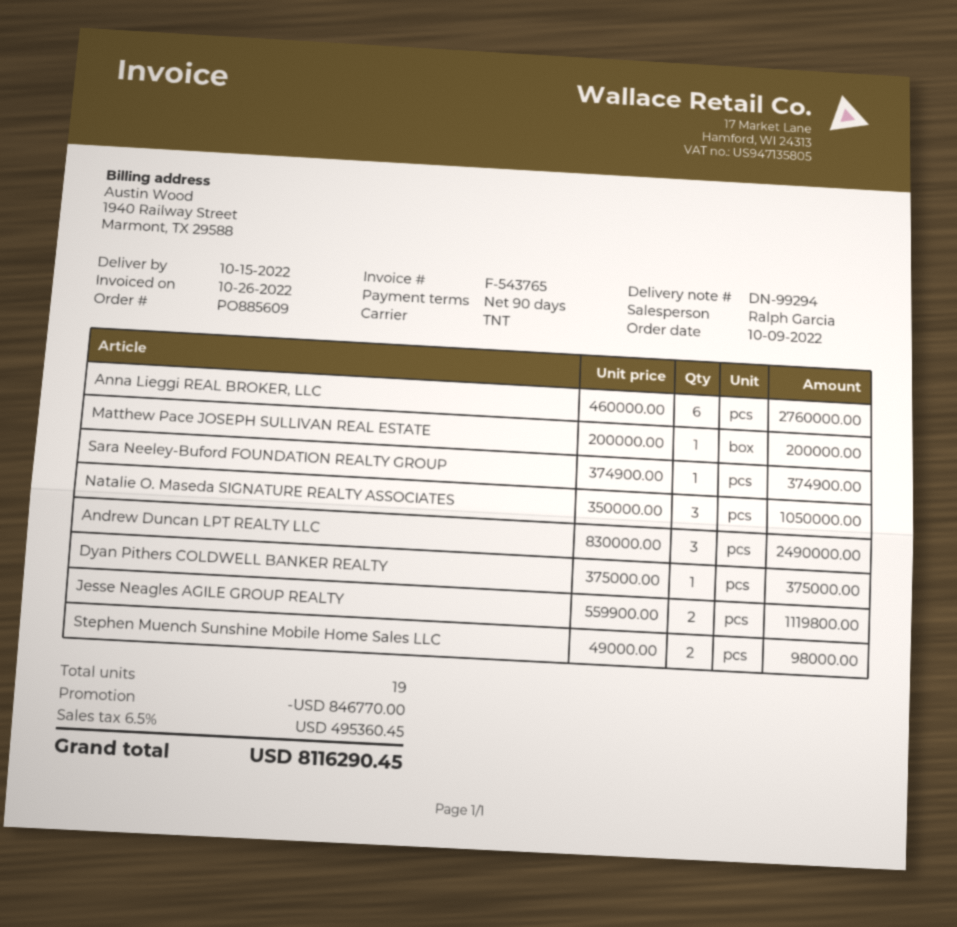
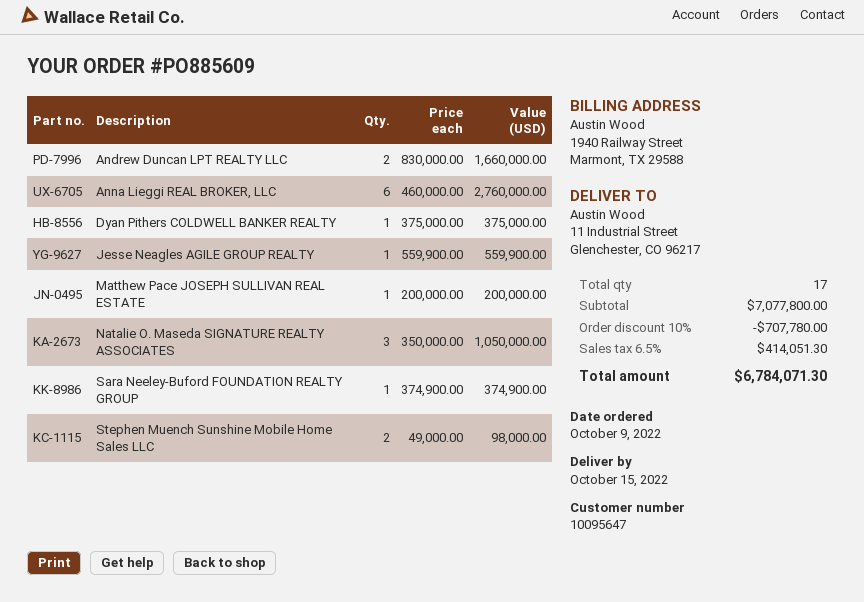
Andrew Duncan LPT REALTY LLC: 3 x 830000.00 = 2490000.00 -> 2 x 830000.00 = 1660000.00
Jesse Neagles AGILE GROUP REALTY: 2 x 559900.00 = 1119800.00 -> 1 x 559900.00 = 559900.00
total quantity: 19 -> 17
discount: 846770.00 -> 707780.00
tax: 6.5% = 495360.45 -> 6.5% = 414051.30
total: 8116290.45 -> 6784071.30

